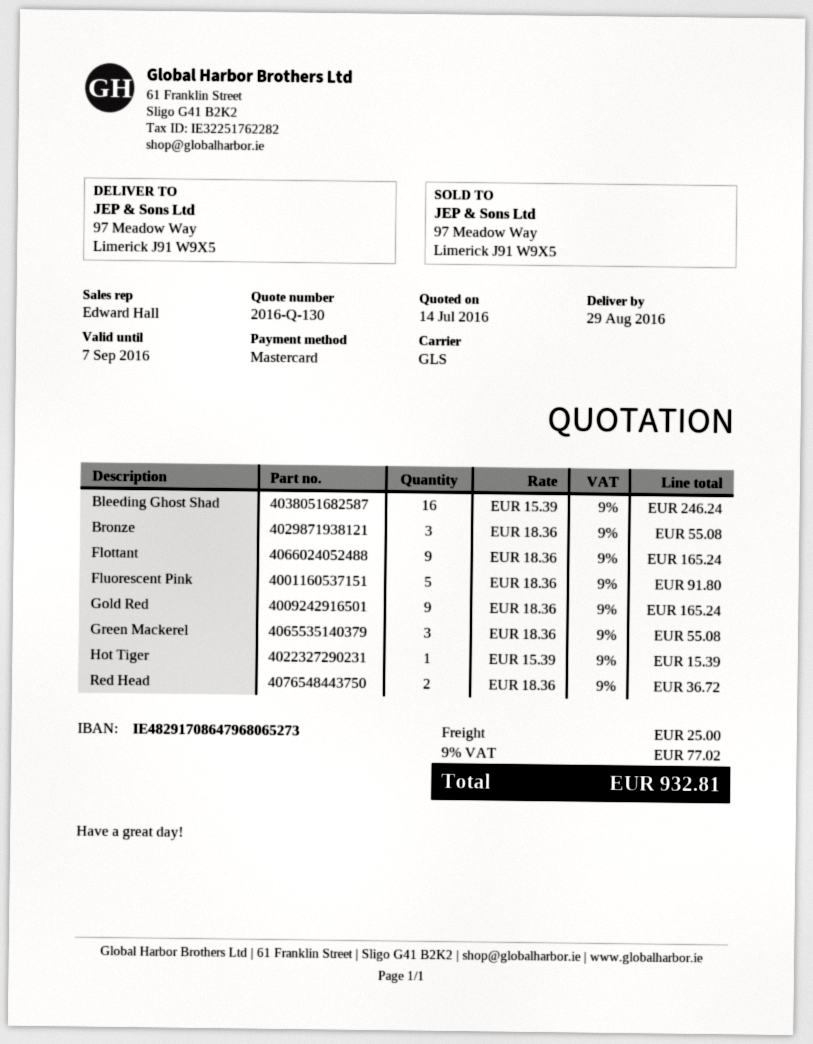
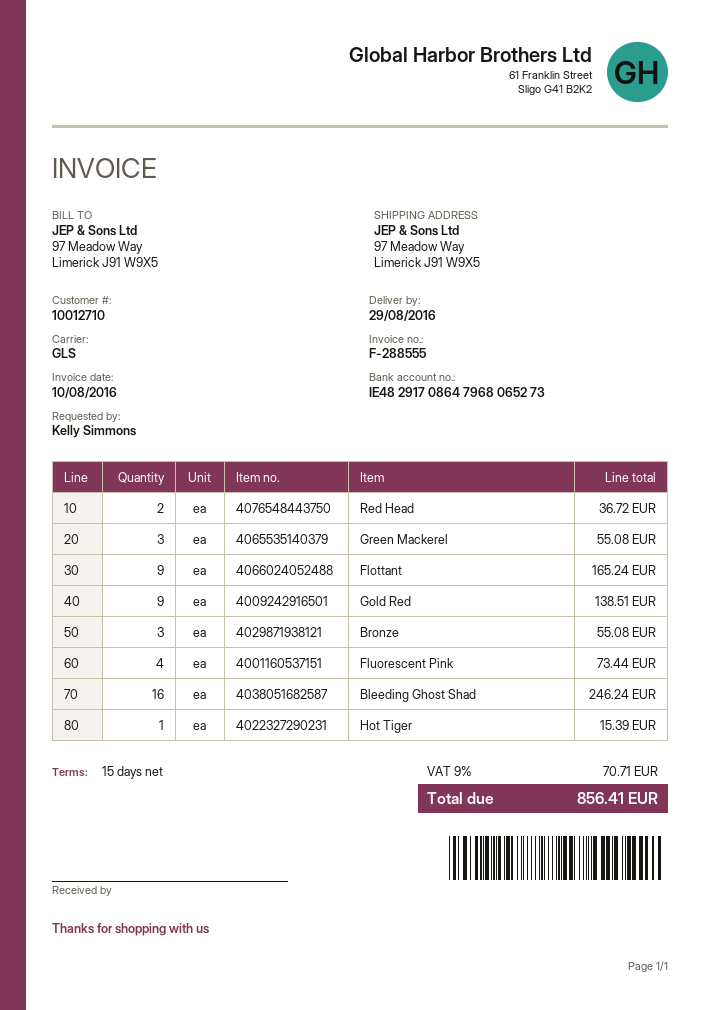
Fluorescent Pink: 5 for 91.80 -> 4 for 73.44
Gold Red: 9 for 165.24 -> 9 for 138.51
shipping: 25.00 -> none
tax: 9% = 77.02 -> 9% = 70.71
total: 932.81 -> 856.41

